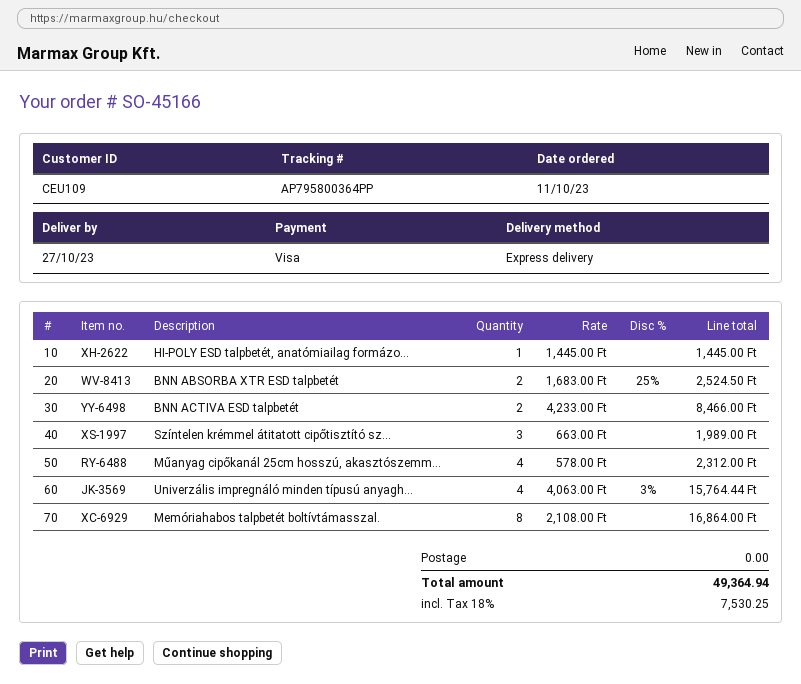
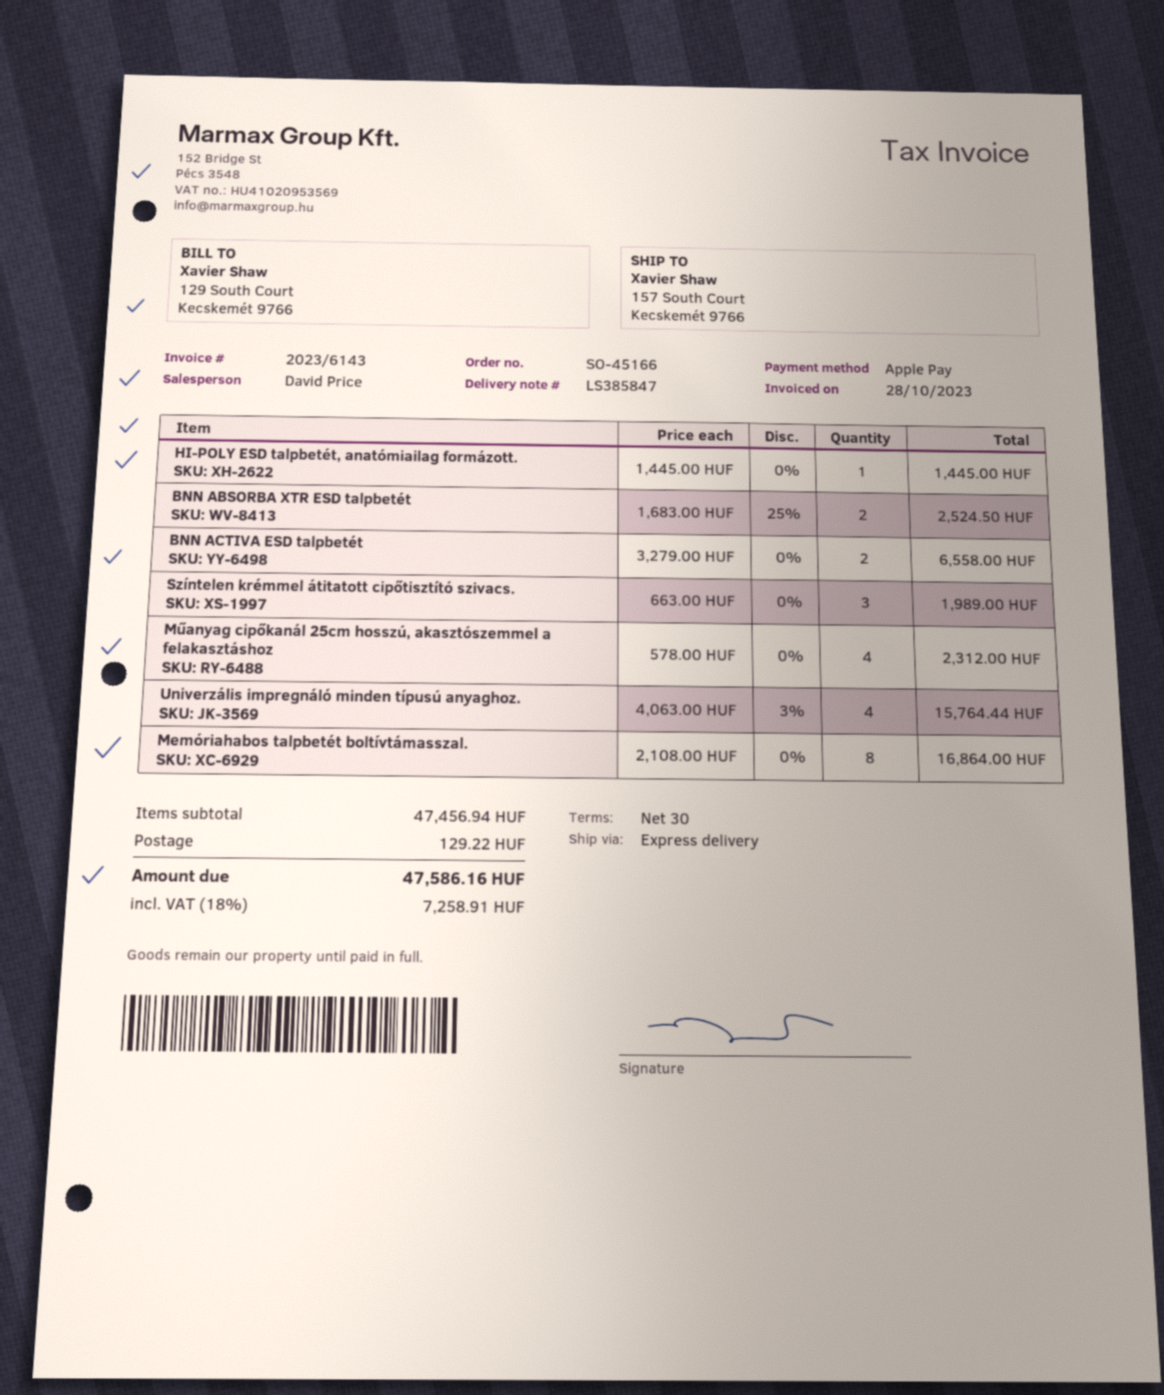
payment method: Visa -> Apple Pay
BNN ACTIVA ESD talpbetét: 2 x 4233.00 = 8466.00 -> 2 x 3279.00 = 6558.00
shipping: 0.00 -> 129.22
tax: 18% = 7530.25 -> 18% = 7258.91
total: 49364.94 -> 47586.16

